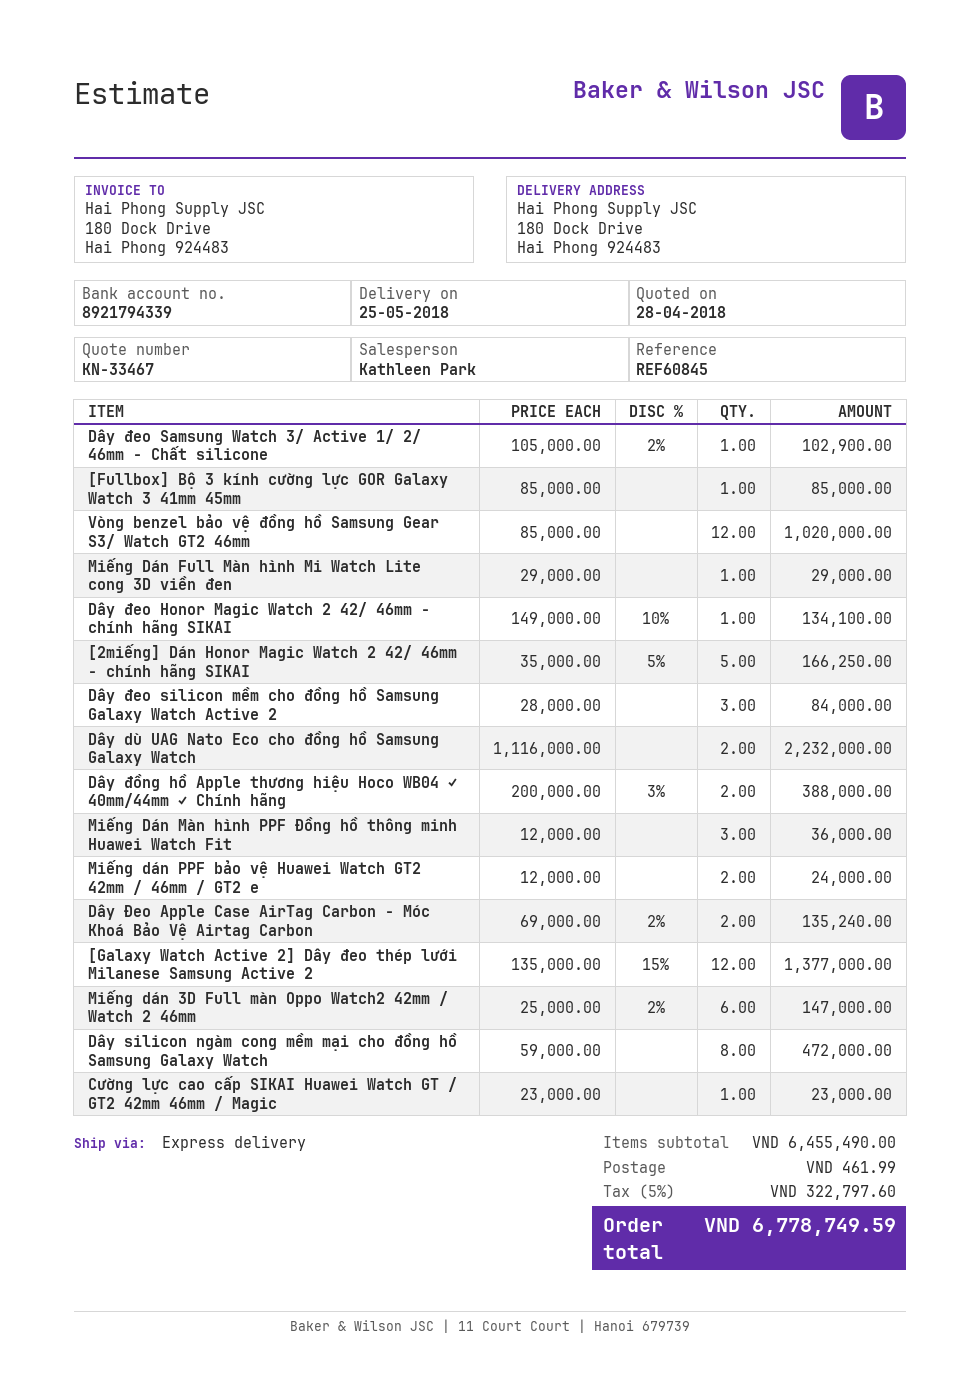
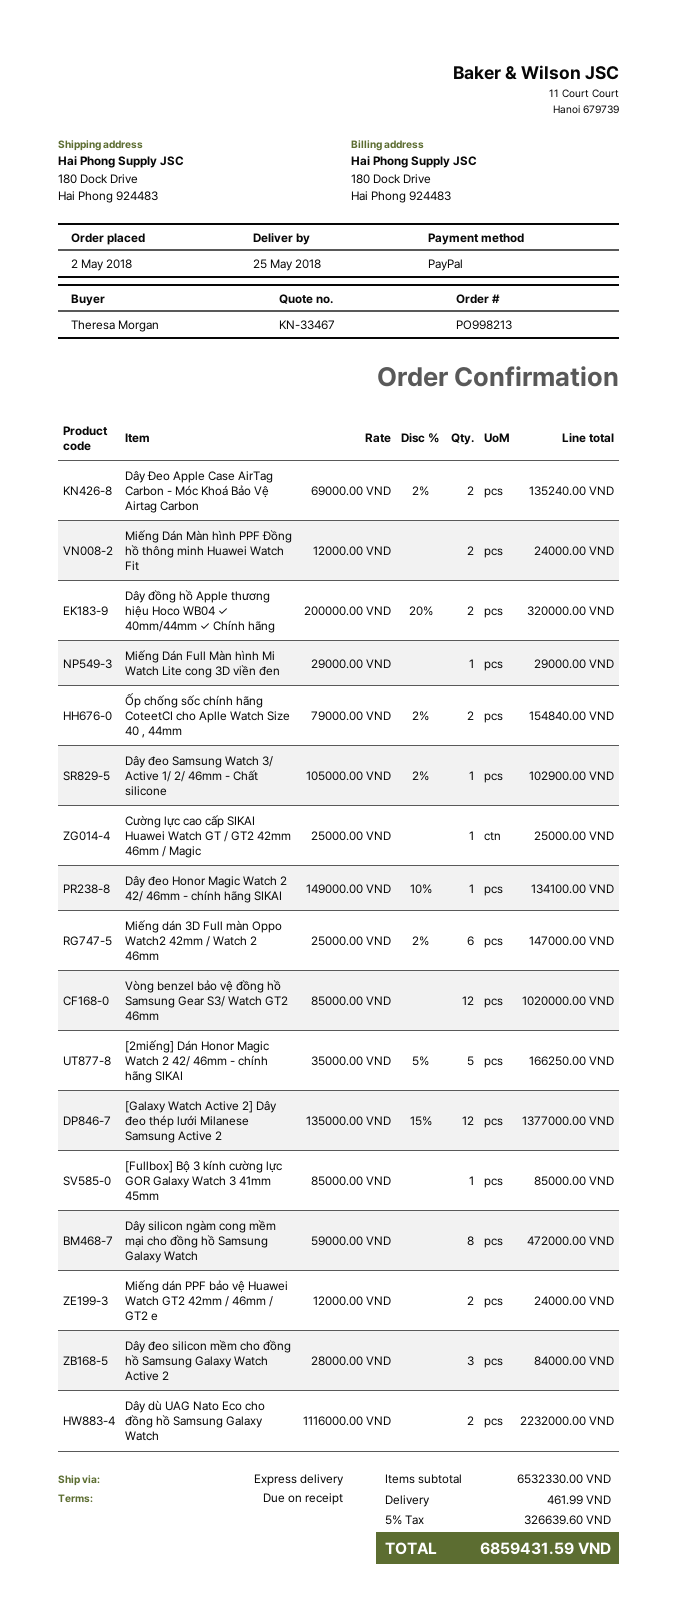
Dây đồng hồ Apple thương hiệu Hoco WB04 ✓ 40mm/44mm ✓ Chính hãng: 2 x 200000.00 - 3% = 388000.00 -> 2 x 200000.00 - 20% = 320000.00
Miếng Dán Màn hình PPF Đồng hồ thông minh Huawei Watch Fit: 3 x 12000.00 = 36000.00 -> 2 x 12000.00 = 24000.00
Cường lực cao cấp SIKAI Huawei Watch GT / GT2 42mm 46mm / Magic: 1 x 23000.00 = 23000.00 -> 1 x 25000.00 = 25000.00
Ốp chống sốc chính hãng CoteetCI cho Aplle Watch Size 40 , 44mm: none -> 2 x 79000.00 - 2% = 154840.00
subtotal: 6455490.00 -> 6532330.00
tax: 5% = 322797.60 -> 5% = 326639.60
total: 6778749.59 -> 6859431.59

